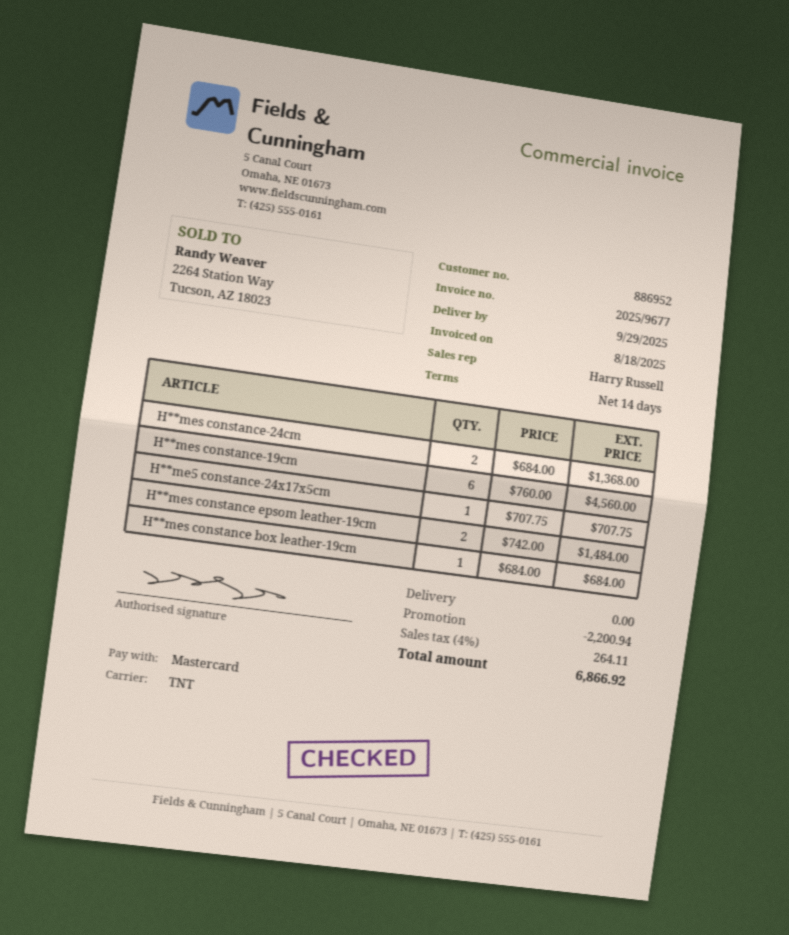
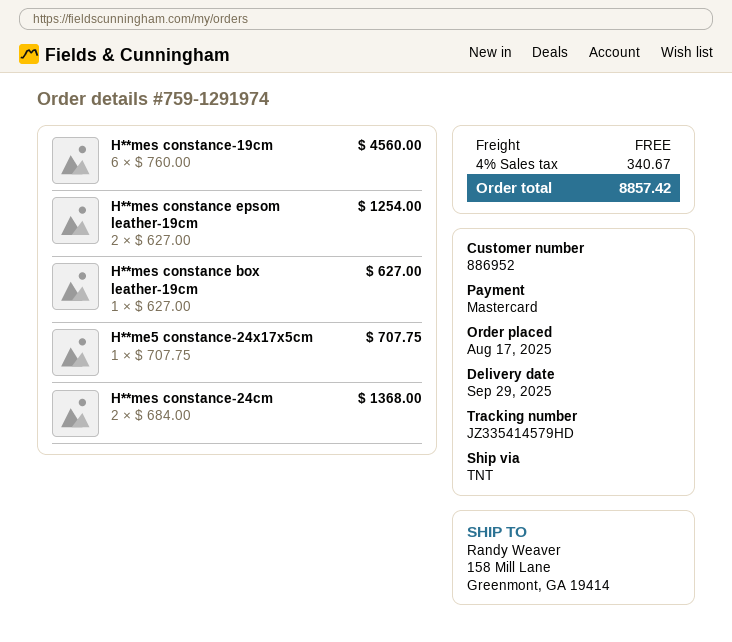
H**mes constance epsom leather-19cm: 2 x 742.00 = 1484.00 -> 2 x 627.00 = 1254.00
H**mes constance box leather-19cm: 1 x 684.00 = 684.00 -> 1 x 627.00 = 627.00
discount: 2200.94 -> none
tax: 4% = 264.11 -> 4% = 340.67
total: 6866.92 -> 8857.42

